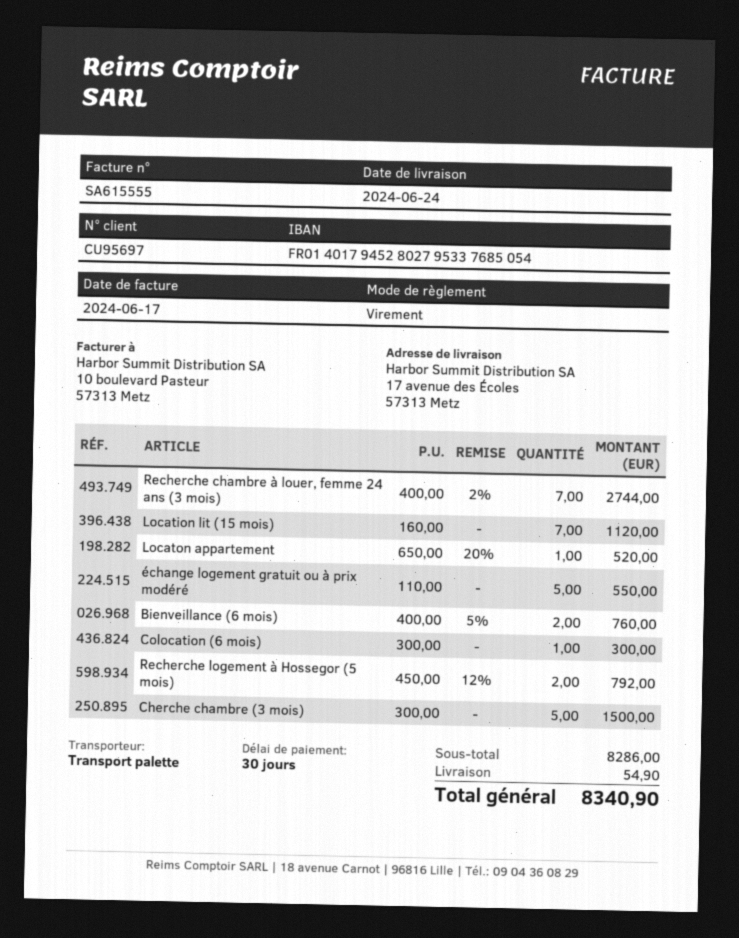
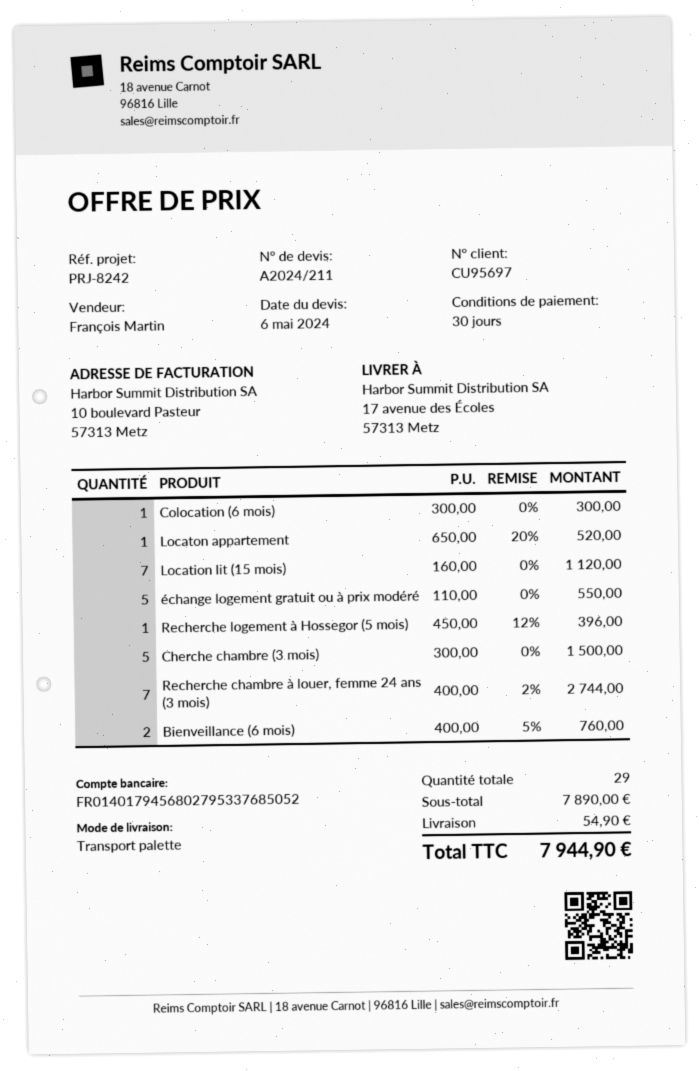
bank account: FR0140179452802795337685054 -> FR0140179456802795337685052
Recherche logement à Hossegor (5 mois): 2 x 450.00 - 12% = 792.00 -> 1 x 450.00 - 12% = 396.00
subtotal: 8286.00 -> 7890.00
total: 8340.90 -> 7944.90

